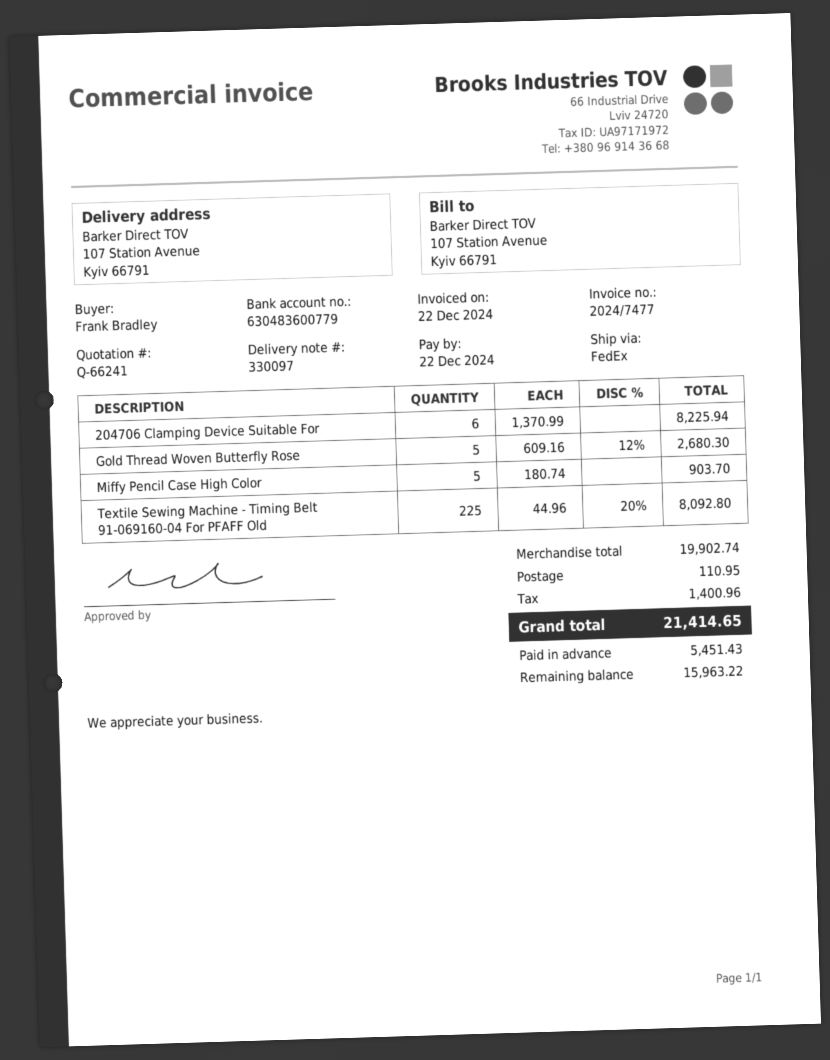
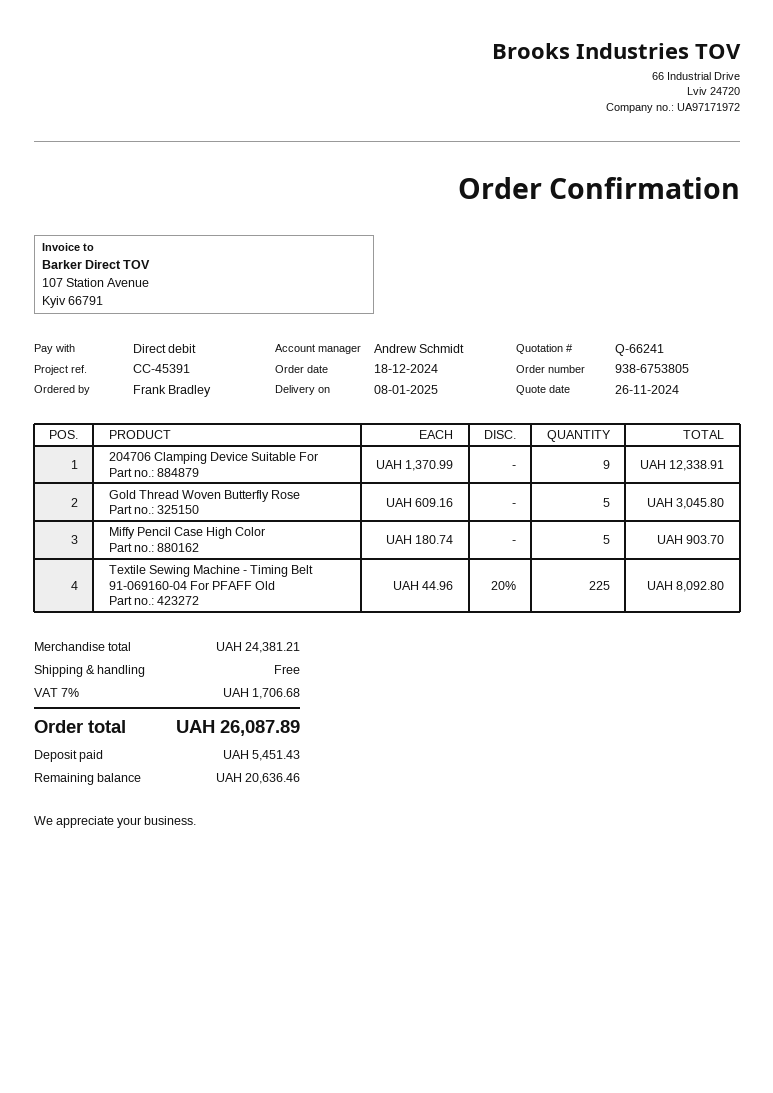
204706 Clamping Device Suitable For: 6 x 1370.99 = 8225.94 -> 9 x 1370.99 = 12338.91
Gold Thread Woven Butterfly Rose: 5 x 609.16 - 12% = 2680.30 -> 5 x 609.16 = 3045.80
subtotal: 19902.74 -> 24381.21
shipping: 110.95 -> 0.00
tax: 1400.96 -> 1706.68
total: 21414.65 -> 26087.89
balance: 15963.22 -> 20636.46

